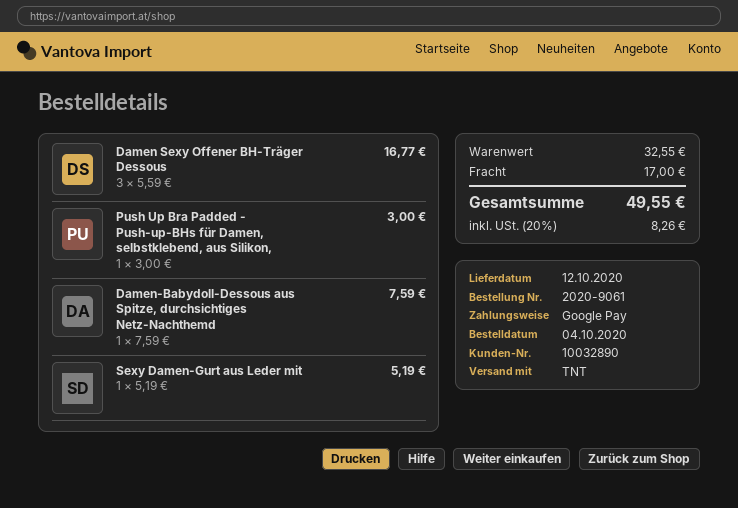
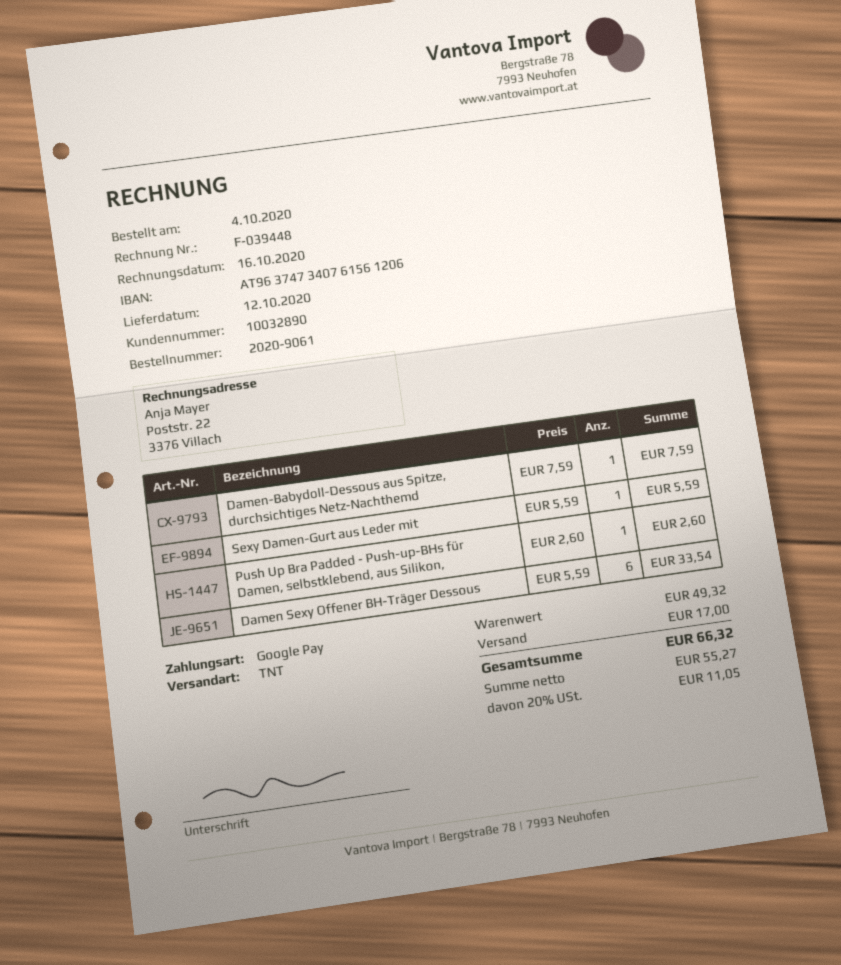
Damen Sexy Offener BH-Träger Dessous: 3 x 5.59 = 16.77 -> 6 x 5.59 = 33.54
Push Up Bra Padded - Push-up-BHs für Damen, selbstklebend, aus Silikon,: 1 x 3.00 = 3.00 -> 1 x 2.60 = 2.60
Sexy Damen-Gurt aus Leder mit: 1 x 5.19 = 5.19 -> 1 x 5.59 = 5.59
subtotal: 32.55 -> 49.32
tax: 20% = 8.26 -> 20% = 11.05
total: 49.55 -> 66.32

